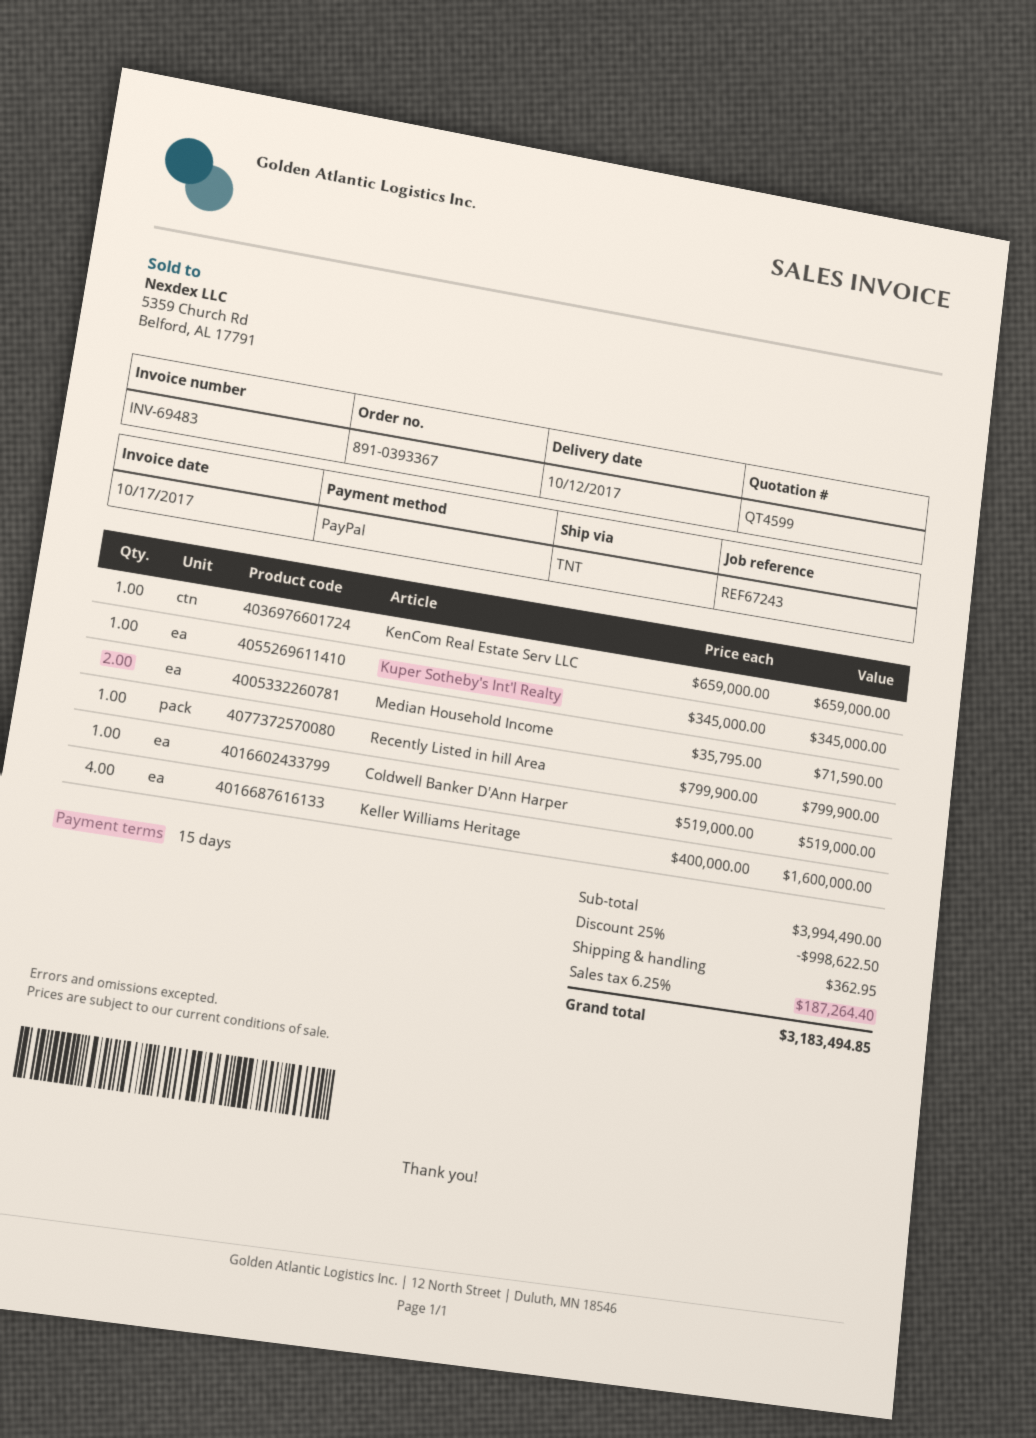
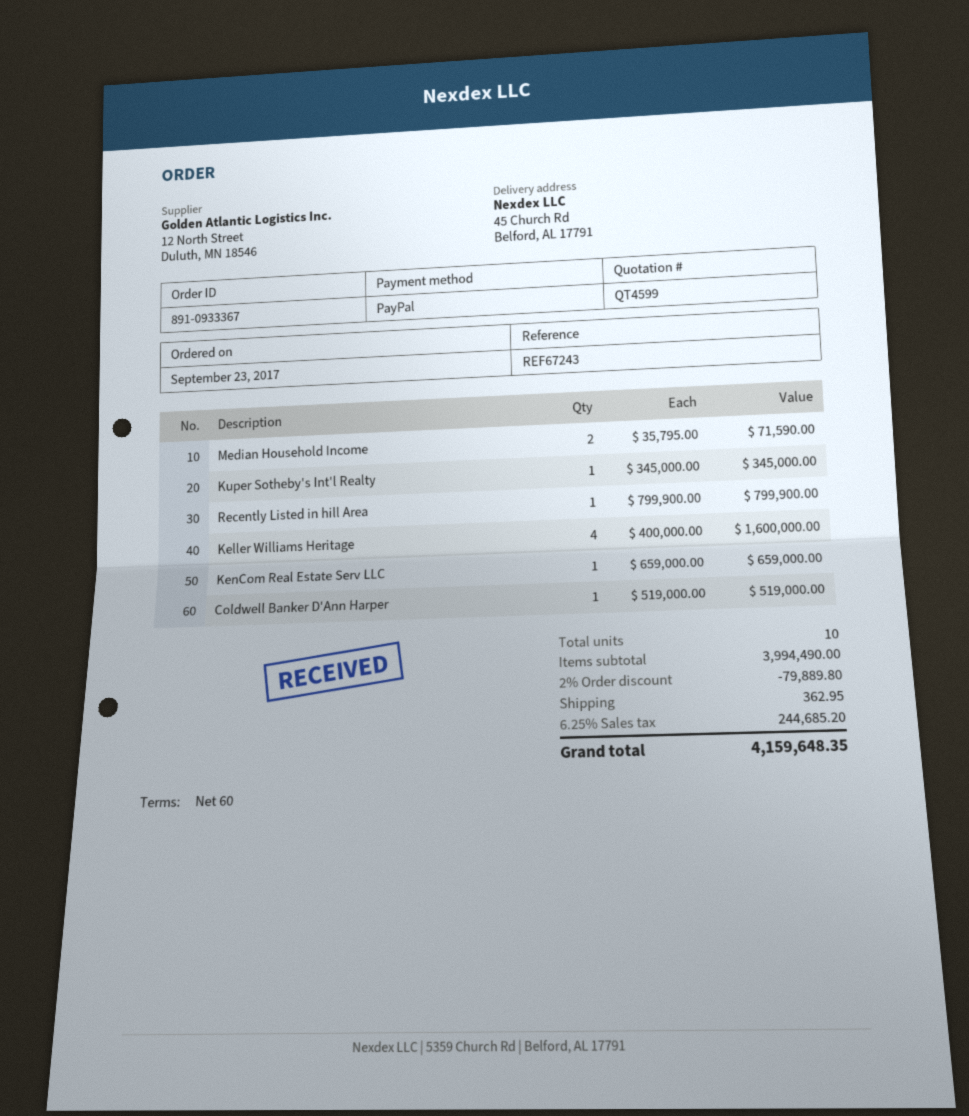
order number: 891-0393367 -> 891-0933367
payment terms: 15 days -> 60 days
discount: 25% = 998622.50 -> 2% = 79889.80
tax: 6.25% = 187264.40 -> 6.25% = 244685.20
total: 3183494.85 -> 4159648.35

